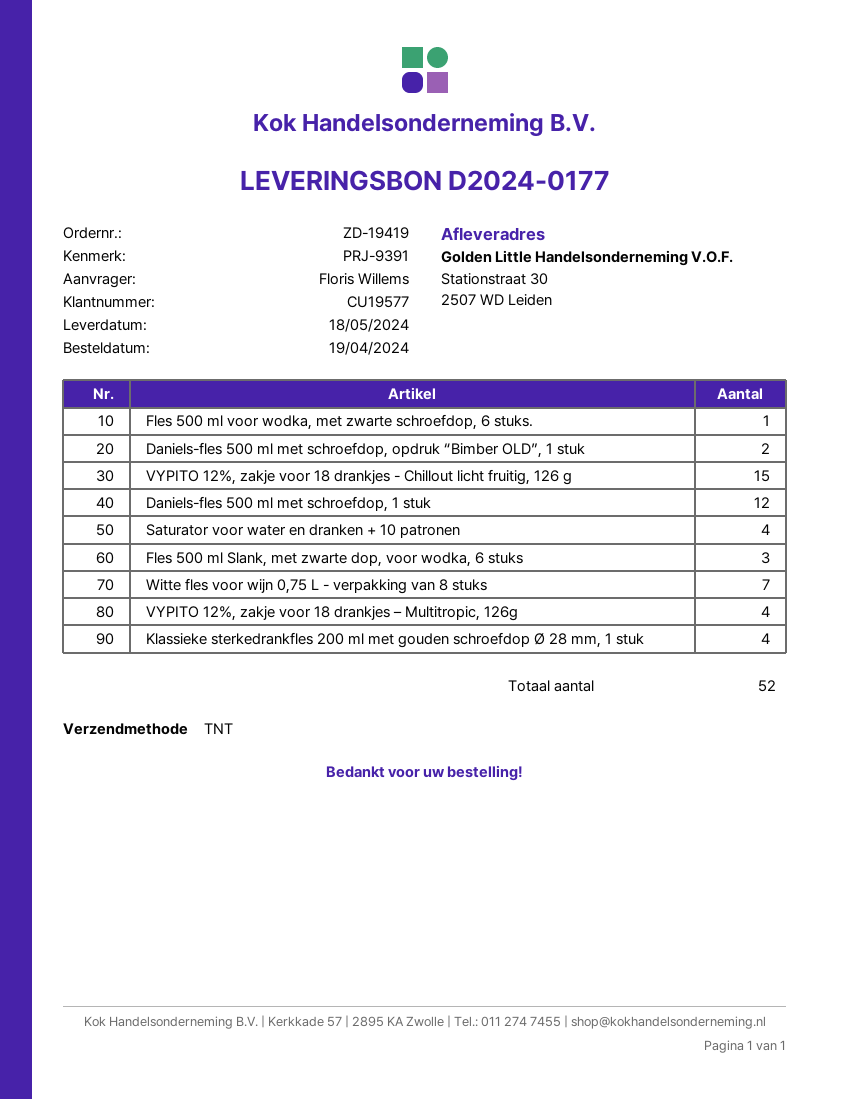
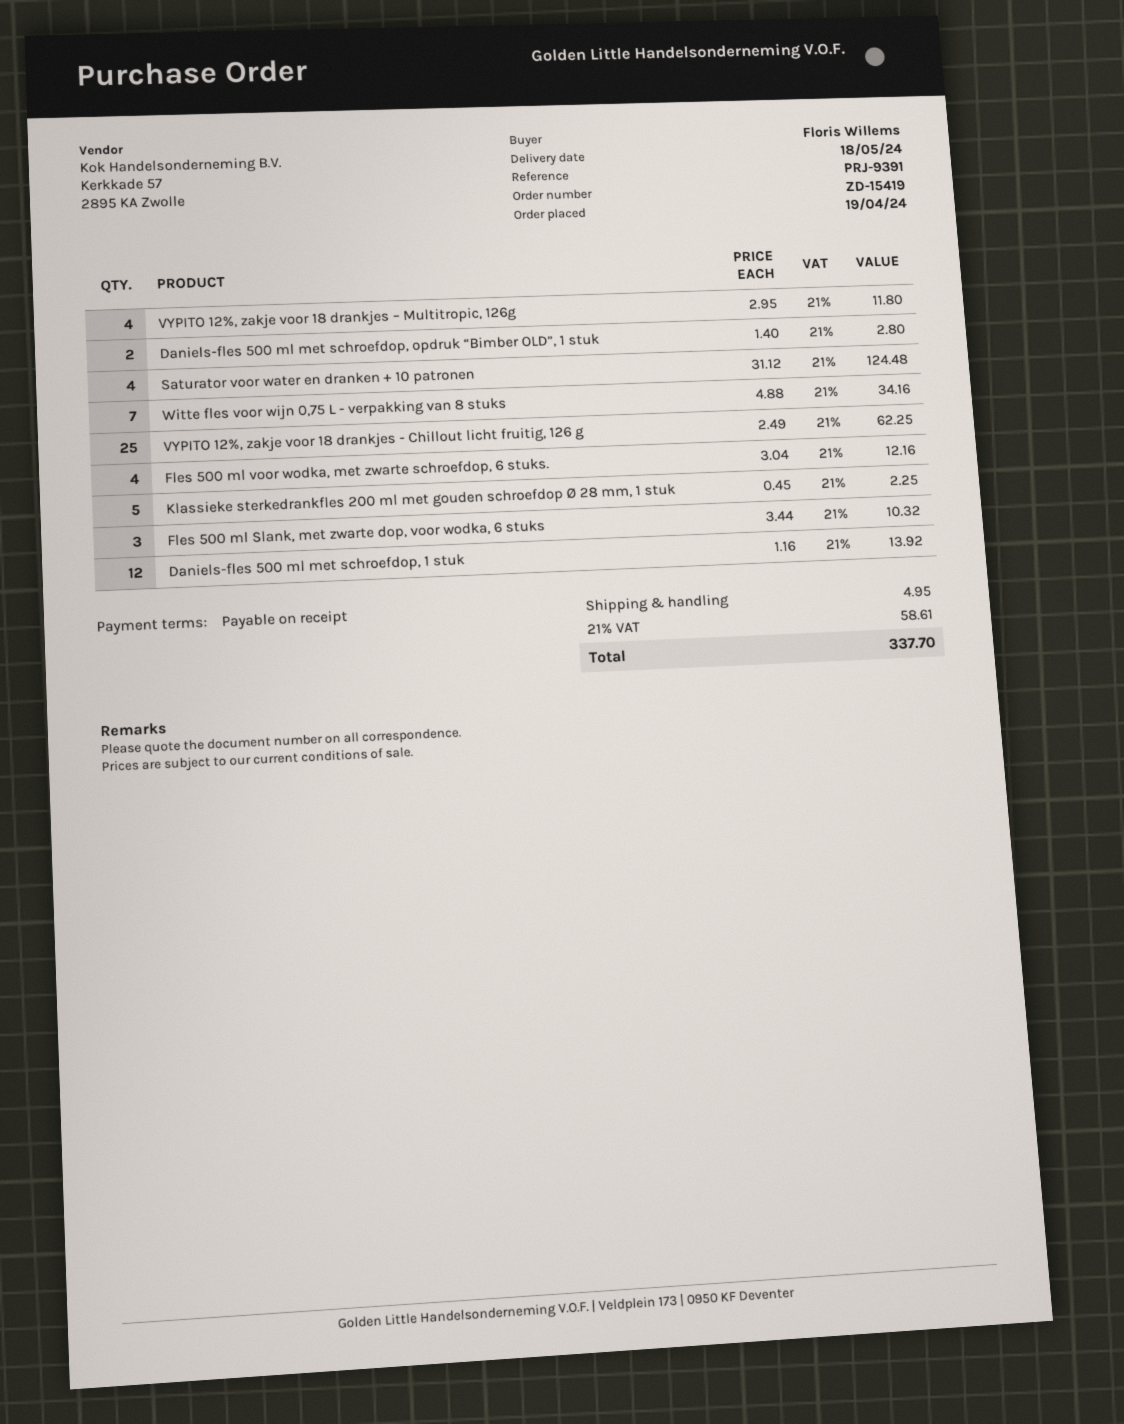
order number: ZD-19419 -> ZD-15419
Fles 500 ml voor wodka, met zwarte schroefdop, 6 stuks.: 1 -> 4
VYPITO 12%, zakje voor 18 drankjes - Chillout licht fruitig, 126 g: 15 -> 25
Klassieke sterkedrankfles 200 ml met gouden schroefdop Ø 28 mm, 1 stuk: 4 -> 5

